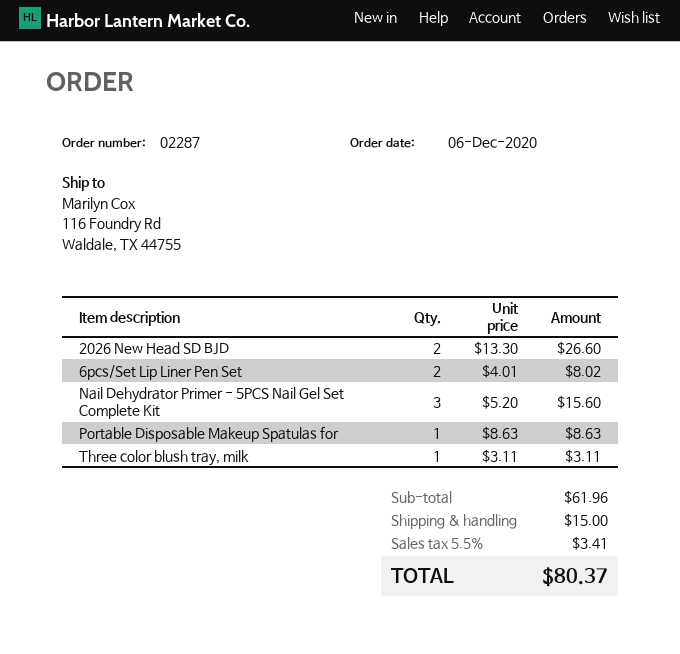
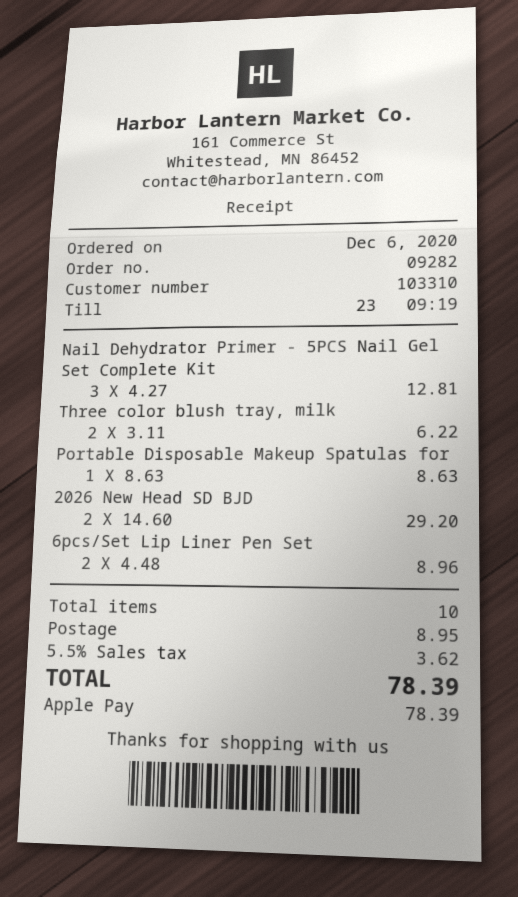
order number: 02287 -> 09282
2026 New Head SD BJD: 2 x 13.30 = 26.60 -> 2 x 14.60 = 29.20
6pcs/Set Lip Liner Pen Set: 2 x 4.01 = 8.02 -> 2 x 4.48 = 8.96
Nail Dehydrator Primer - 5PCS Nail Gel Set Complete Kit: 3 x 5.20 = 15.60 -> 3 x 4.27 = 12.81
Three color blush tray, milk: 1 x 3.11 = 3.11 -> 2 x 3.11 = 6.22
shipping: 15.00 -> 8.95
tax: 5.5% = 3.41 -> 5.5% = 3.62
total: 80.37 -> 78.39

